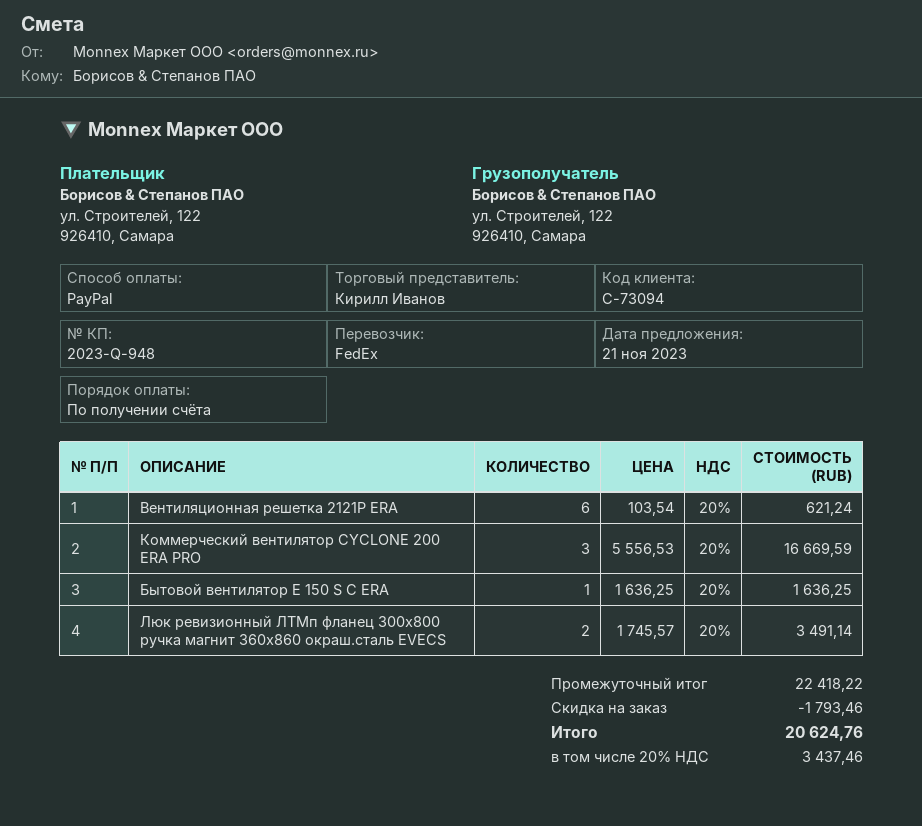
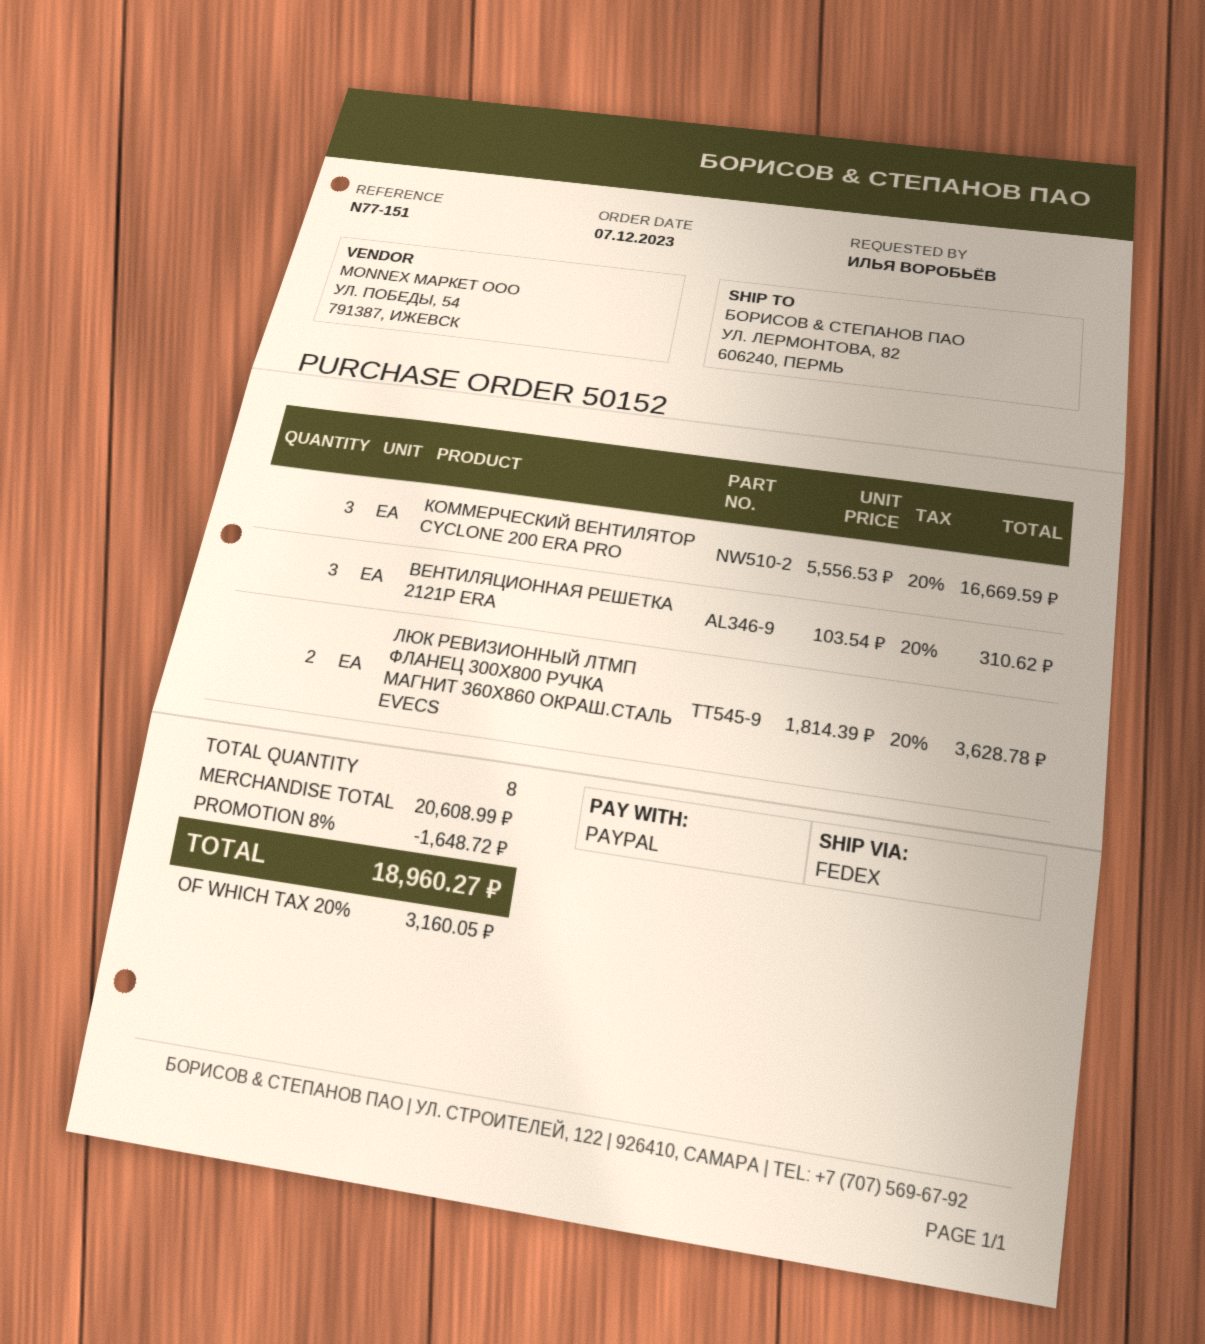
ship to: ул. Строителей, 122, 926410, Самара -> УЛ. ЛЕРМОНТОВА, 82, 606240, ПЕРМЬ
Вентиляционная решетка 2121Р ERA: 6 x 103.54 = 621.24 -> 3 x 103.54 = 310.62
Бытовой вентилятор E 150 S C ERA: 1 x 1636.25 = 1636.25 -> none
Люк ревизионный ЛТМп фланец 300х800 ручка магнит 360х860 окраш.сталь EVECS: 2 x 1745.57 = 3491.14 -> 2 x 1814.39 = 3628.78
subtotal: 22418.22 -> 20608.99
discount: 1793.46 -> 1648.72
tax: 20% = 3437.46 -> 20% = 3160.05
total: 20624.76 -> 18960.27

